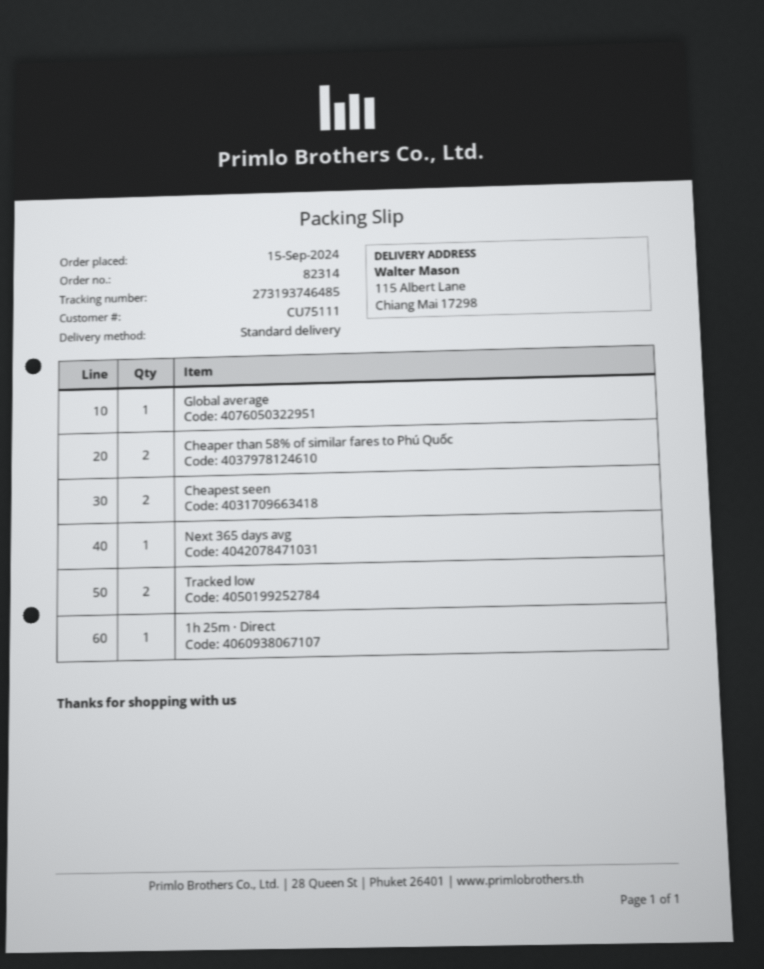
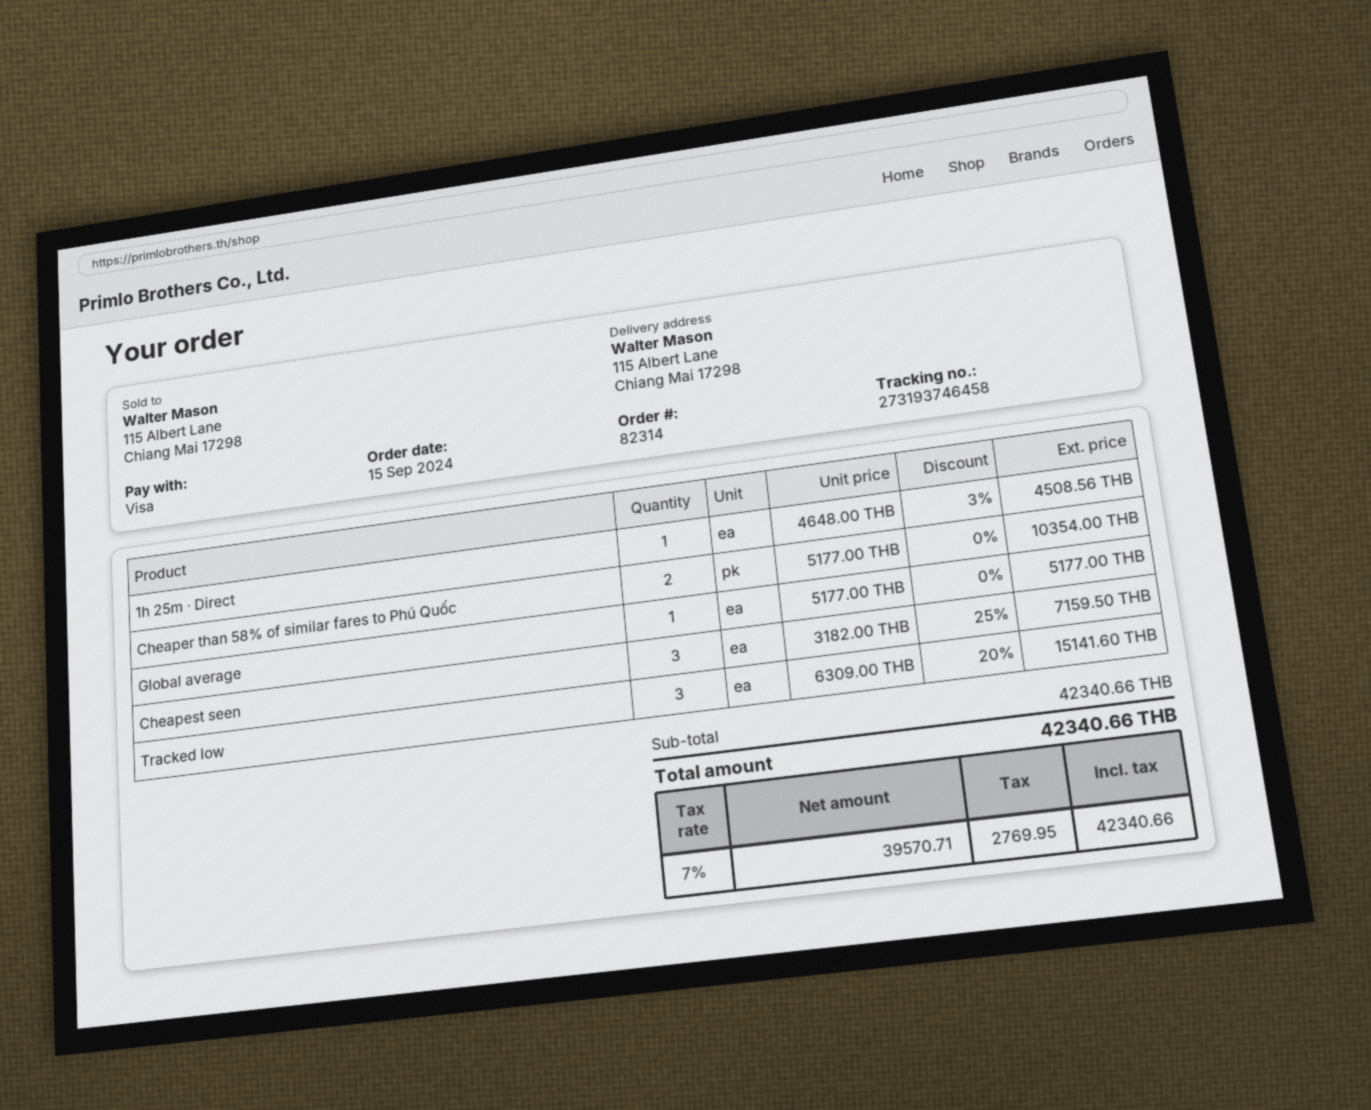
tracking number: 273193746485 -> 273193746458
Cheapest seen: 2 -> 3
Next 365 days avg: 1 -> none
Tracked low: 2 -> 3

